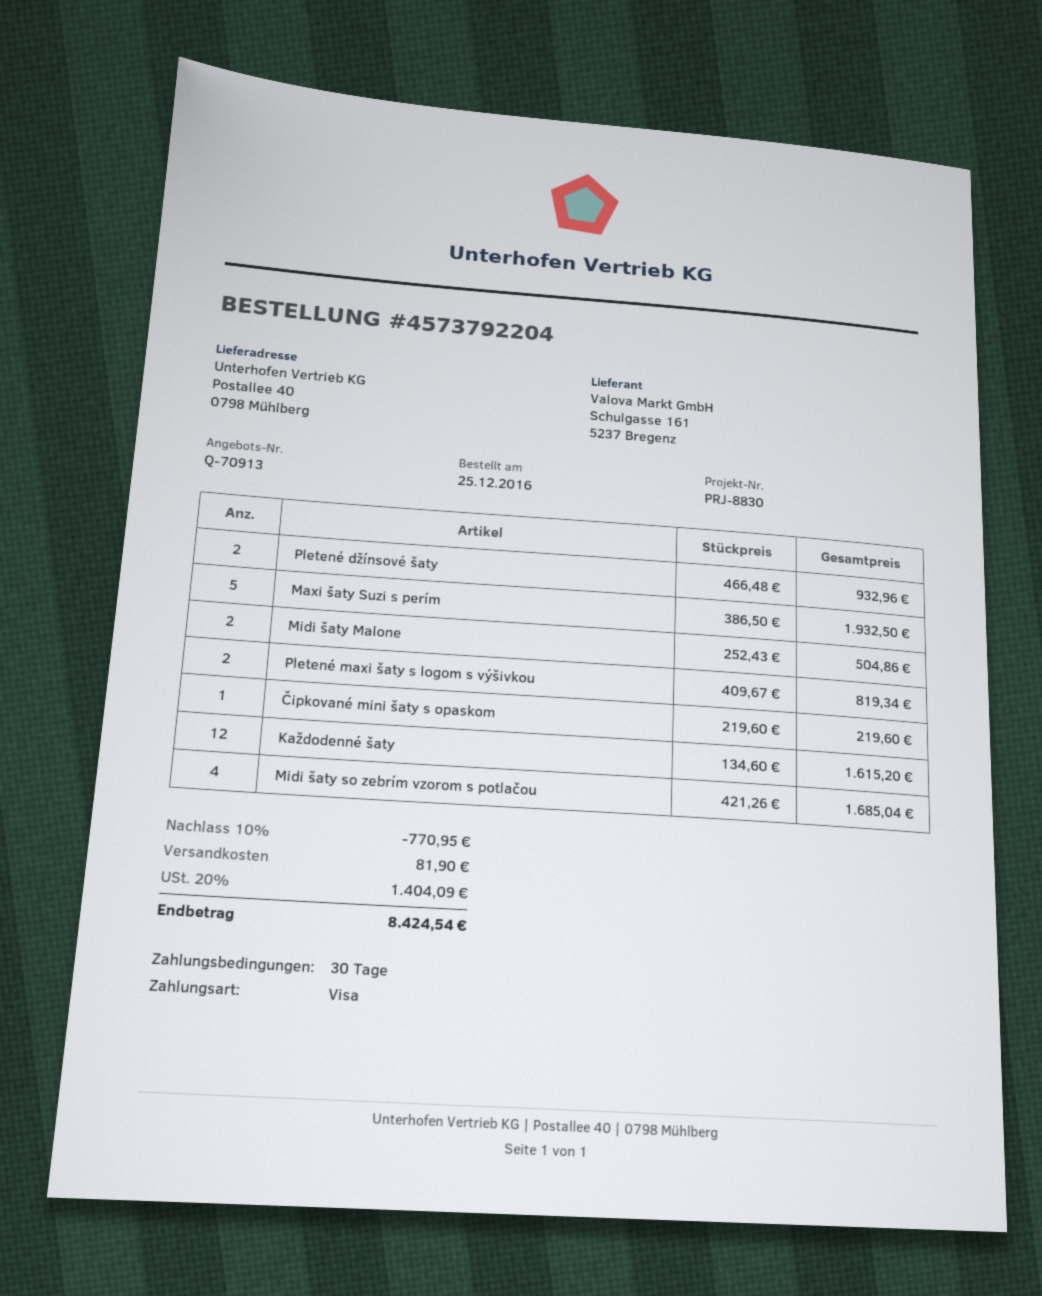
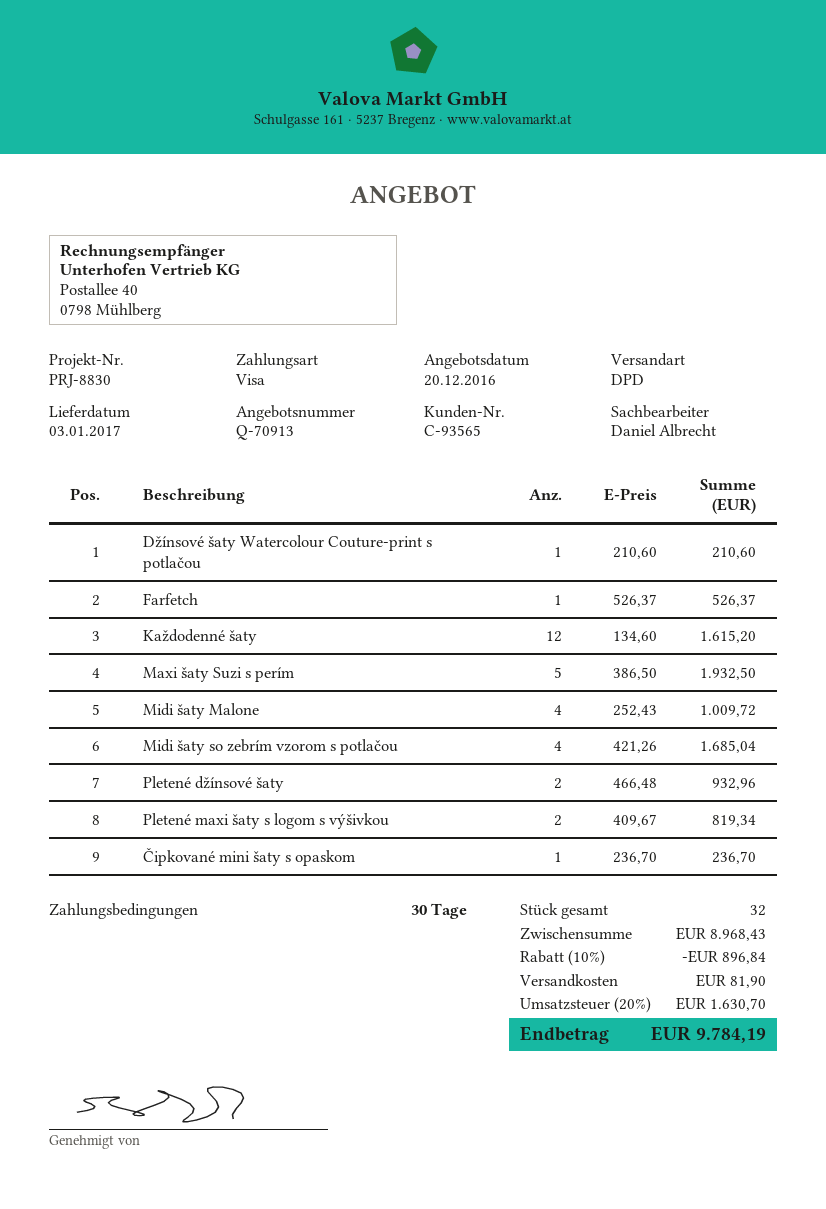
Midi šaty Malone: 2 x 252.43 = 504.86 -> 4 x 252.43 = 1009.72
Čipkované mini šaty s opaskom: 1 x 219.60 = 219.60 -> 1 x 236.70 = 236.70
Džínsové šaty Watercolour Couture-print s potlačou: none -> 1 x 210.60 = 210.60
Farfetch: none -> 1 x 526.37 = 526.37
discount: 10% = 770.95 -> 10% = 896.84
tax: 20% = 1404.09 -> 20% = 1630.70
total: 8424.54 -> 9784.19

